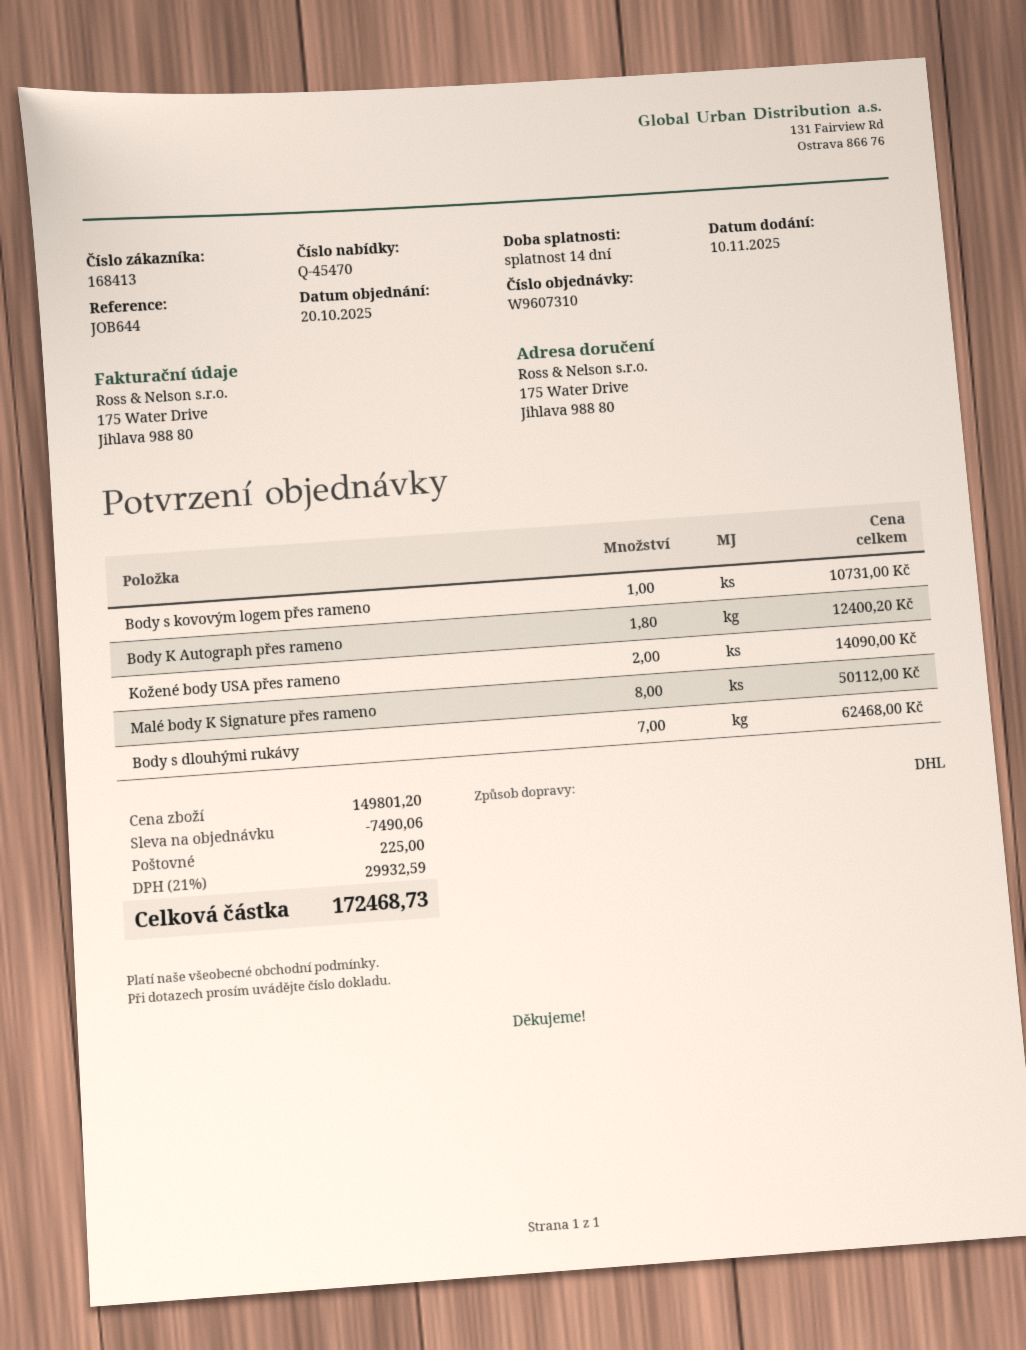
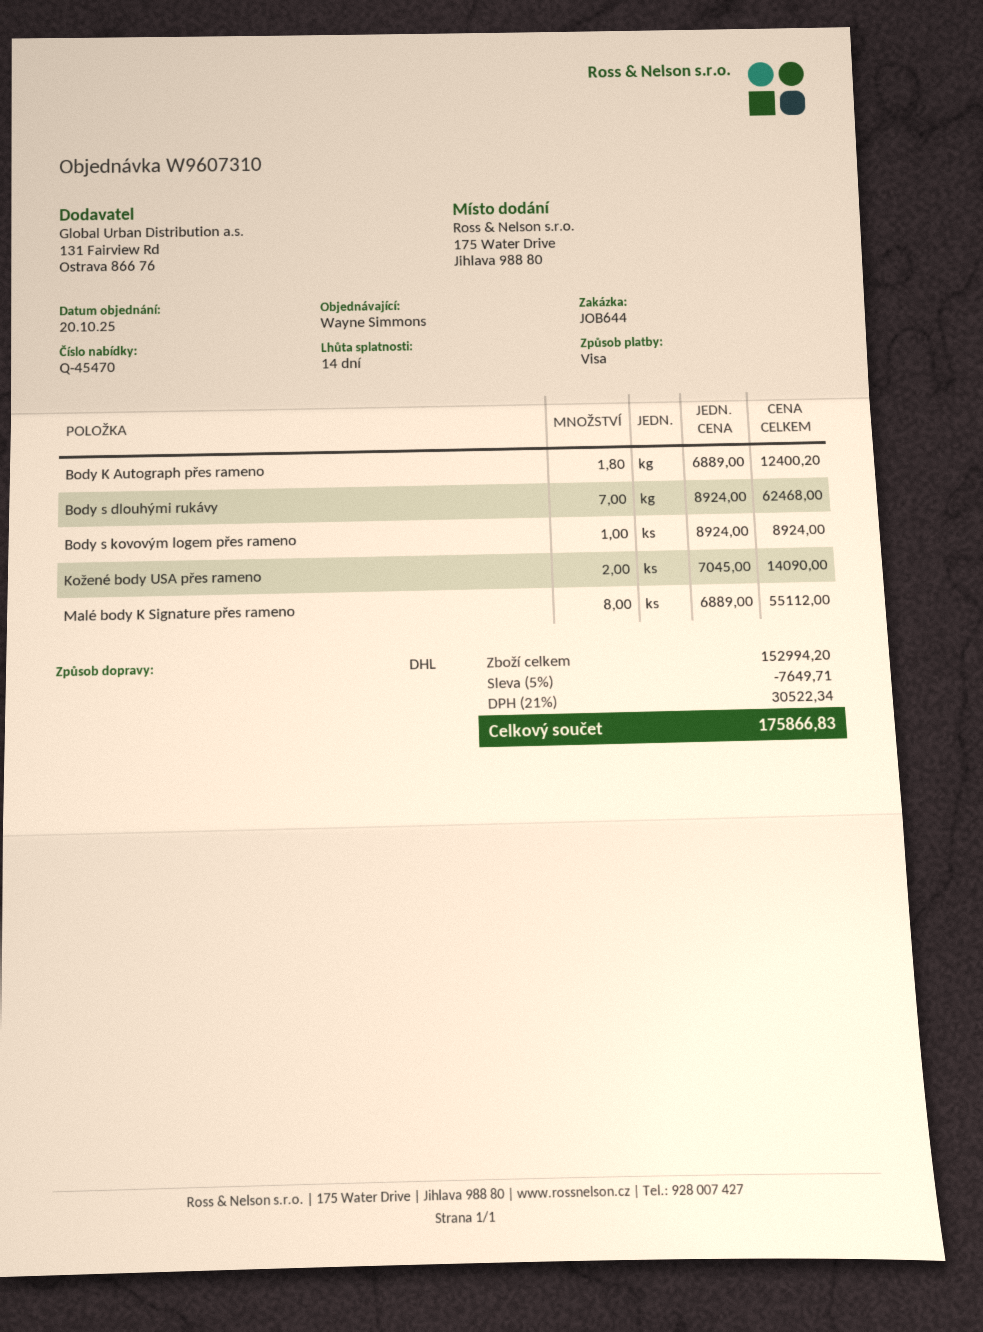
Body s kovovým logem přes rameno: 1 for 10731.00 -> 1 for 8924.00
Malé body K Signature přes rameno: 8 for 50112.00 -> 8 for 55112.00
subtotal: 149801.20 -> 152994.20
discount: 7490.06 -> 7649.71
shipping: 225.00 -> none
tax: 21% = 29932.59 -> 21% = 30522.34
total: 172468.73 -> 175866.83

